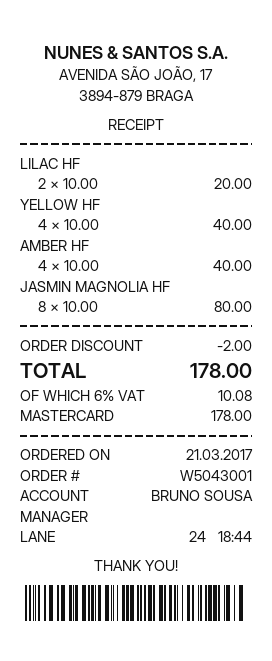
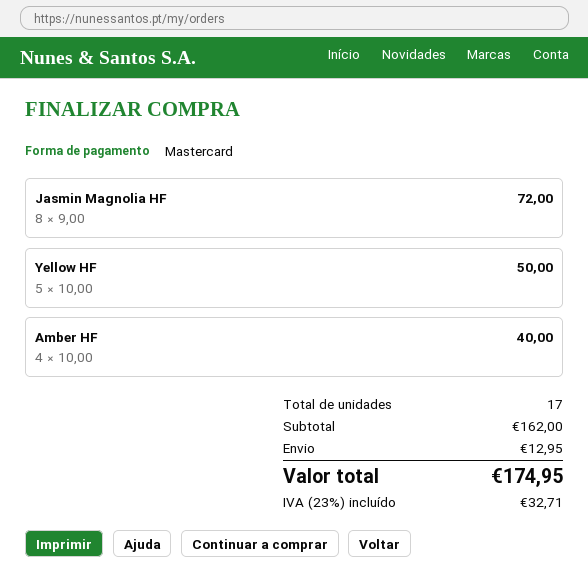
LILAC HF: 2 x 10.00 = 20.00 -> none
YELLOW HF: 4 x 10.00 = 40.00 -> 5 x 10.00 = 50.00
JASMIN MAGNOLIA HF: 8 x 10.00 = 80.00 -> 8 x 9.00 = 72.00
discount: 2.00 -> none
shipping: none -> 12.95
tax: 6% = 10.08 -> 23% = 32.71
total: 178.00 -> 174.95

